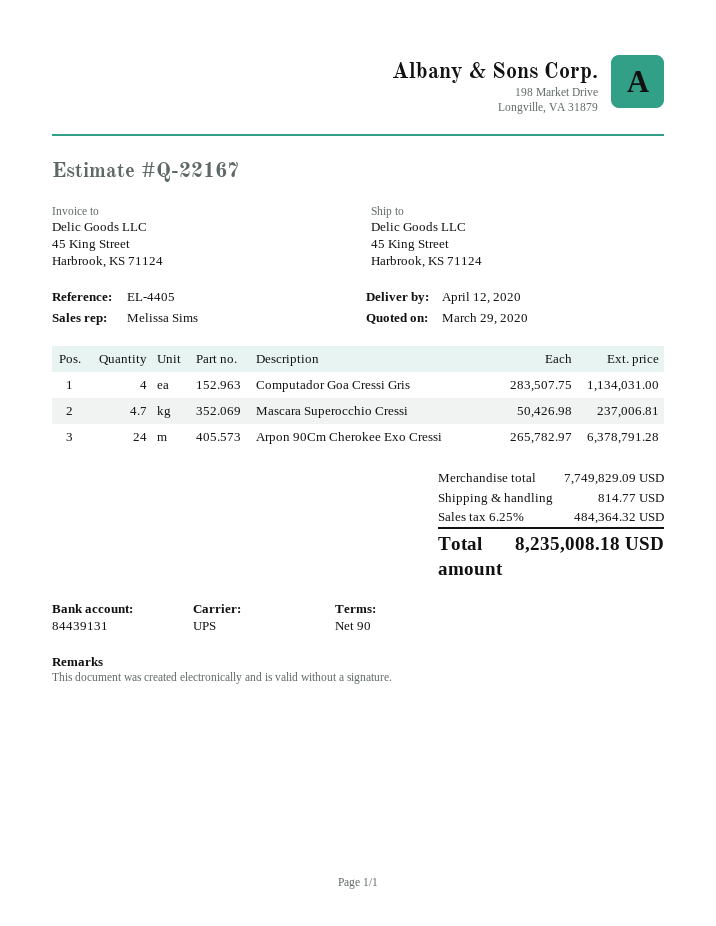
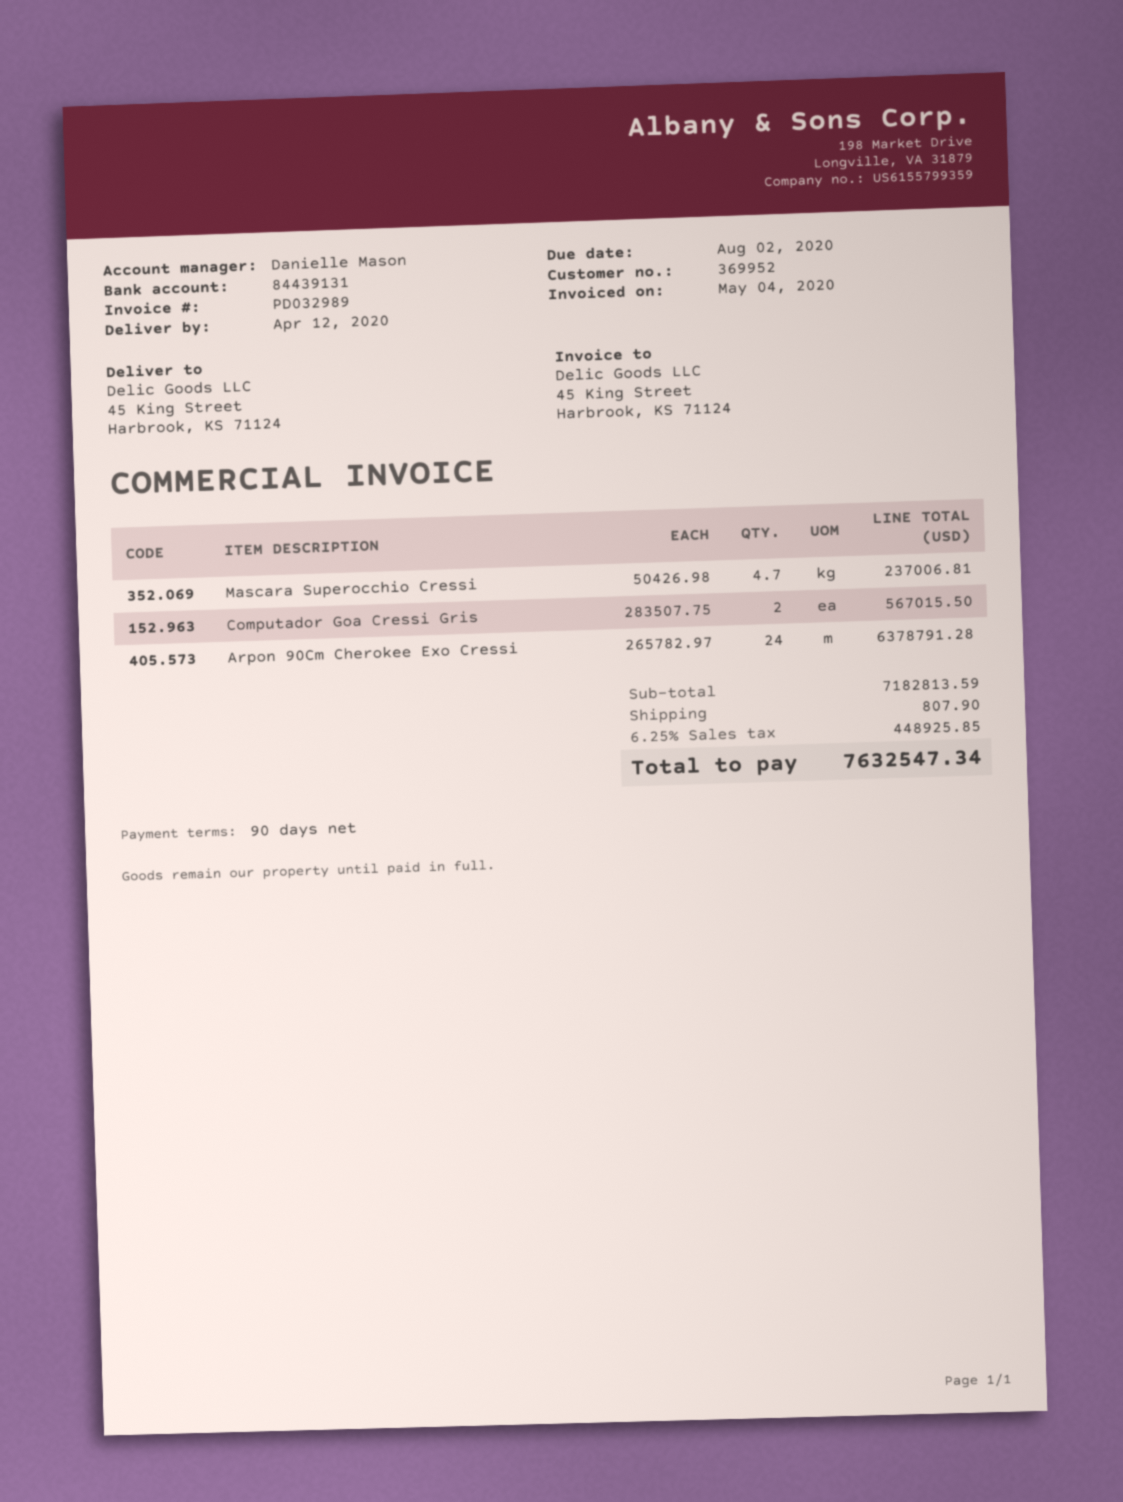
sales rep: Melissa Sims -> Danielle Mason
Computador Goa Cressi Gris: 4 x 283507.75 = 1134031.00 -> 2 x 283507.75 = 567015.50
subtotal: 7749829.09 -> 7182813.59
shipping: 814.77 -> 807.90
tax: 6.25% = 484364.32 -> 6.25% = 448925.85
total: 8235008.18 -> 7632547.34

